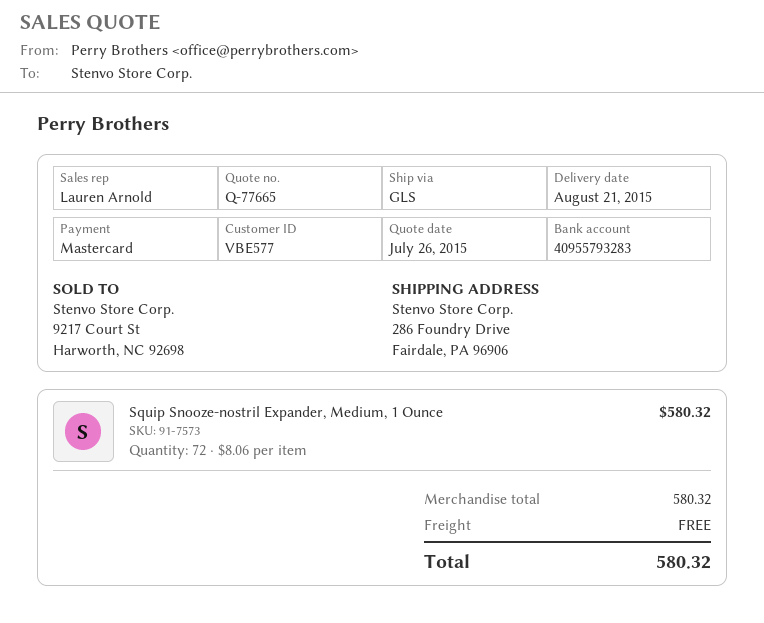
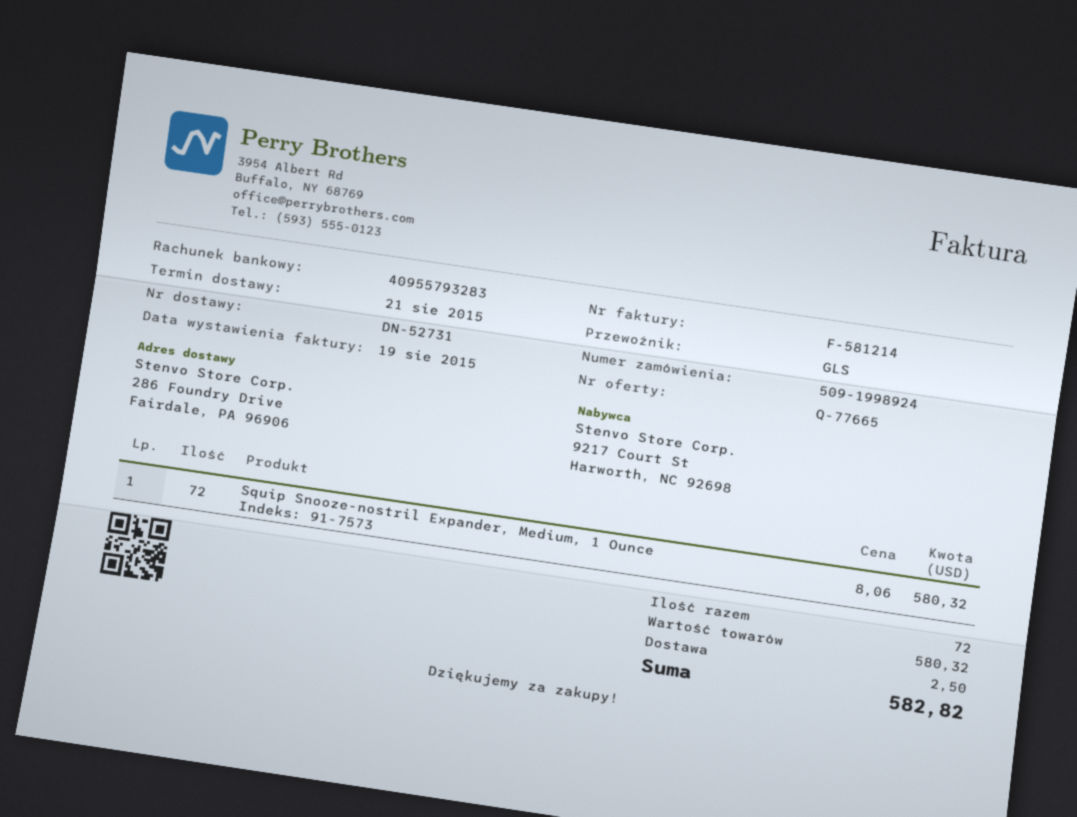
shipping: 0.00 -> 2.50
total: 580.32 -> 582.82

